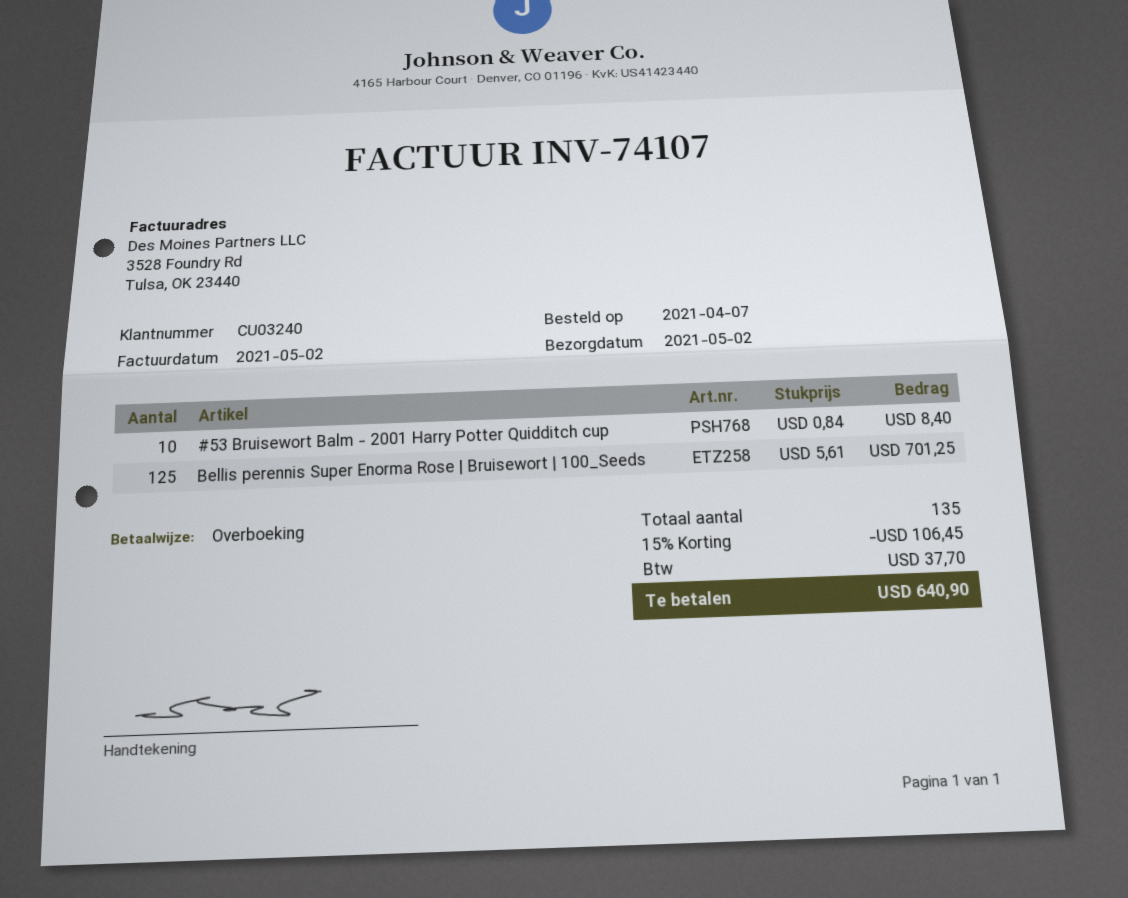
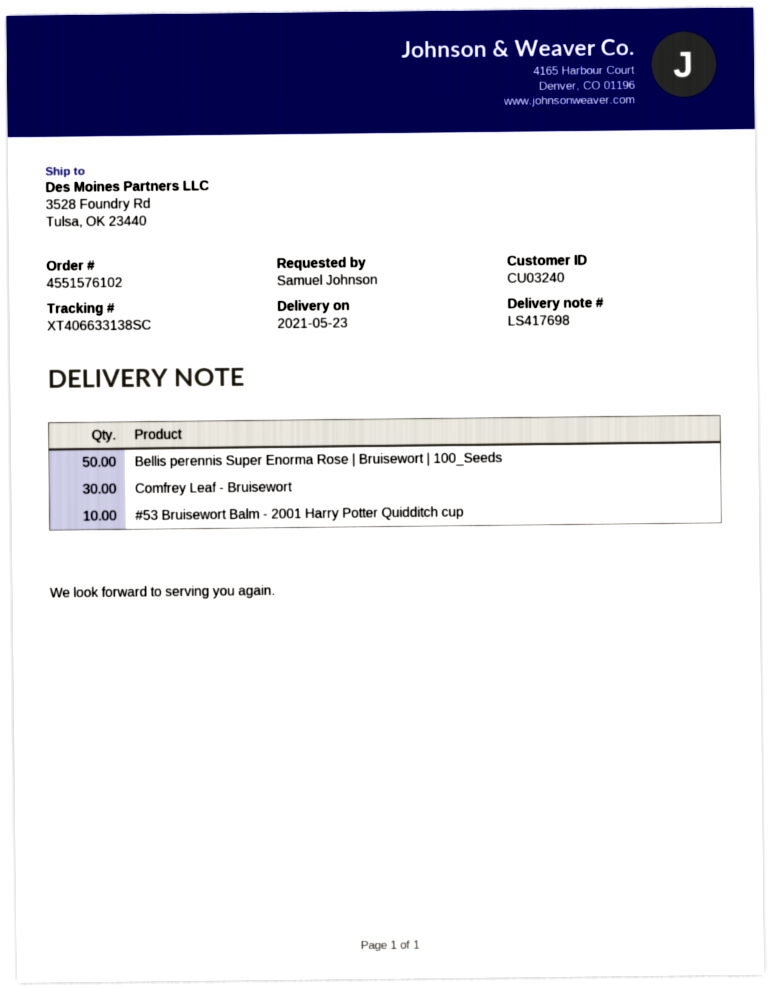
delivery date: 2021-05-02 -> 2021-05-23
Bellis perennis Super Enorma Rose | Bruisewort | 100_Seeds: 125 -> 50
Comfrey Leaf - Bruisewort: none -> 30

